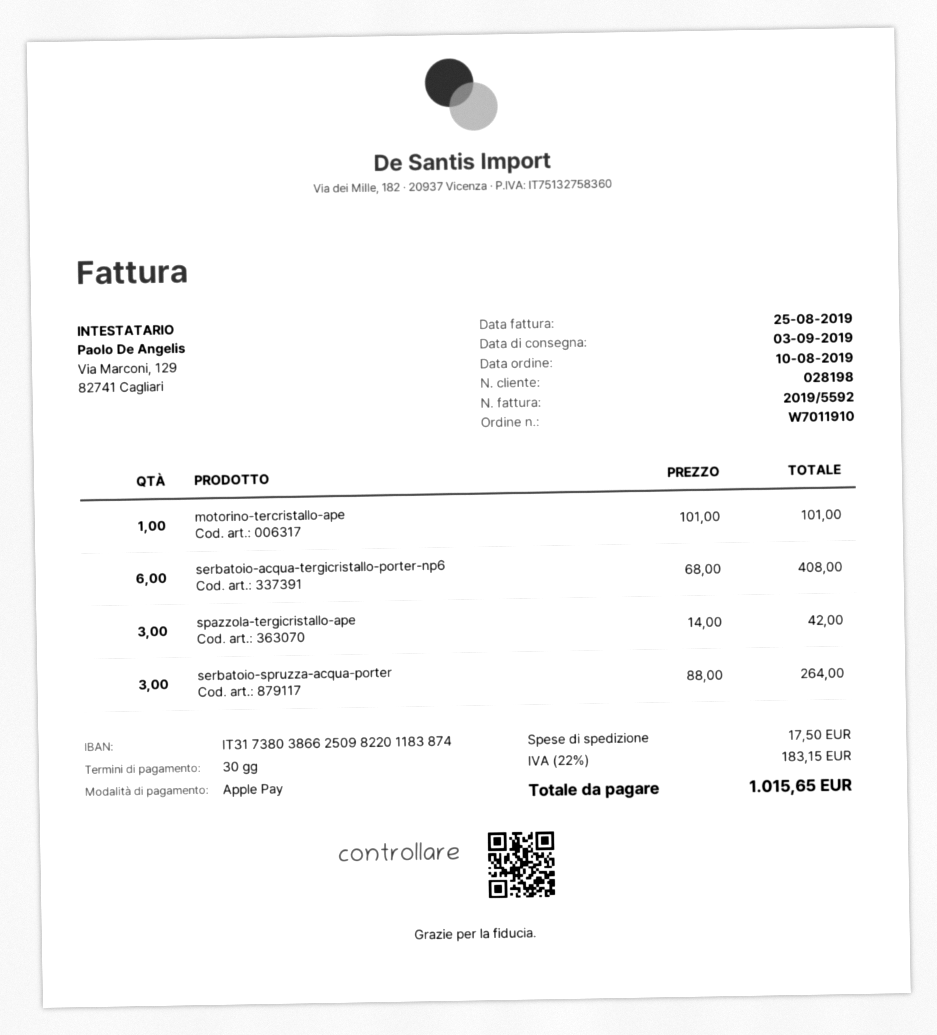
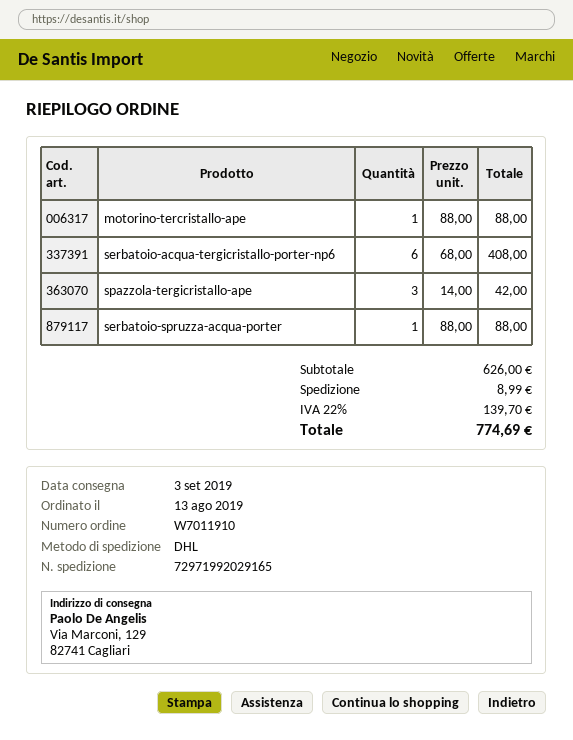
order date: 2019-08-10 -> 2019-08-13
motorino-tercristallo-ape: 1 x 101.00 = 101.00 -> 1 x 88.00 = 88.00
serbatoio-spruzza-acqua-porter: 3 x 88.00 = 264.00 -> 1 x 88.00 = 88.00
shipping: 17.50 -> 8.99
tax: 22% = 183.15 -> 22% = 139.70
total: 1015.65 -> 774.69

